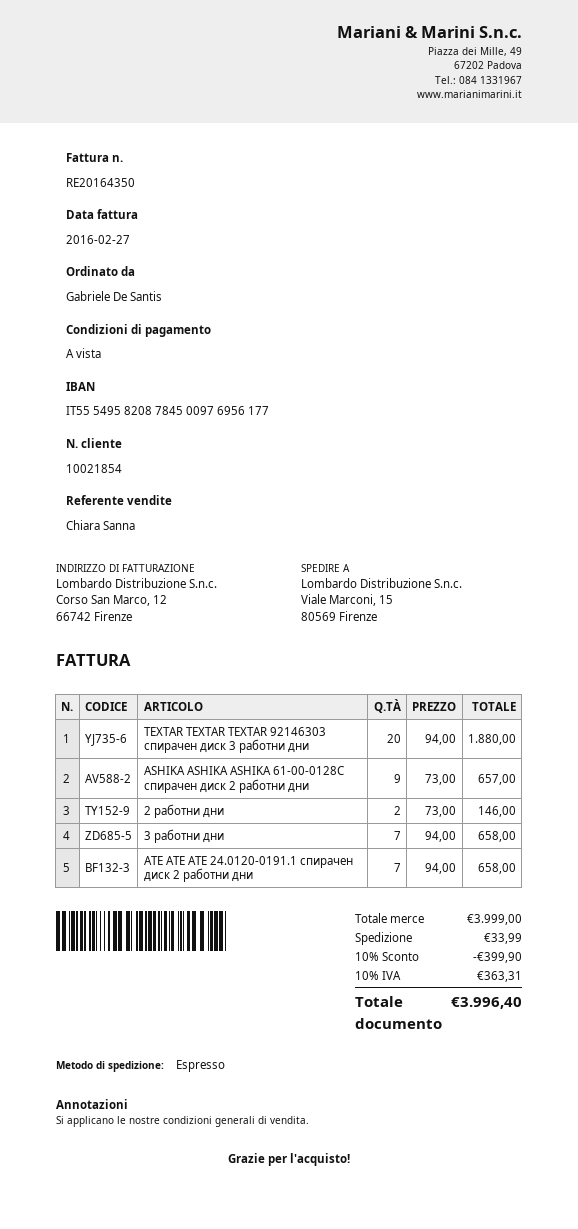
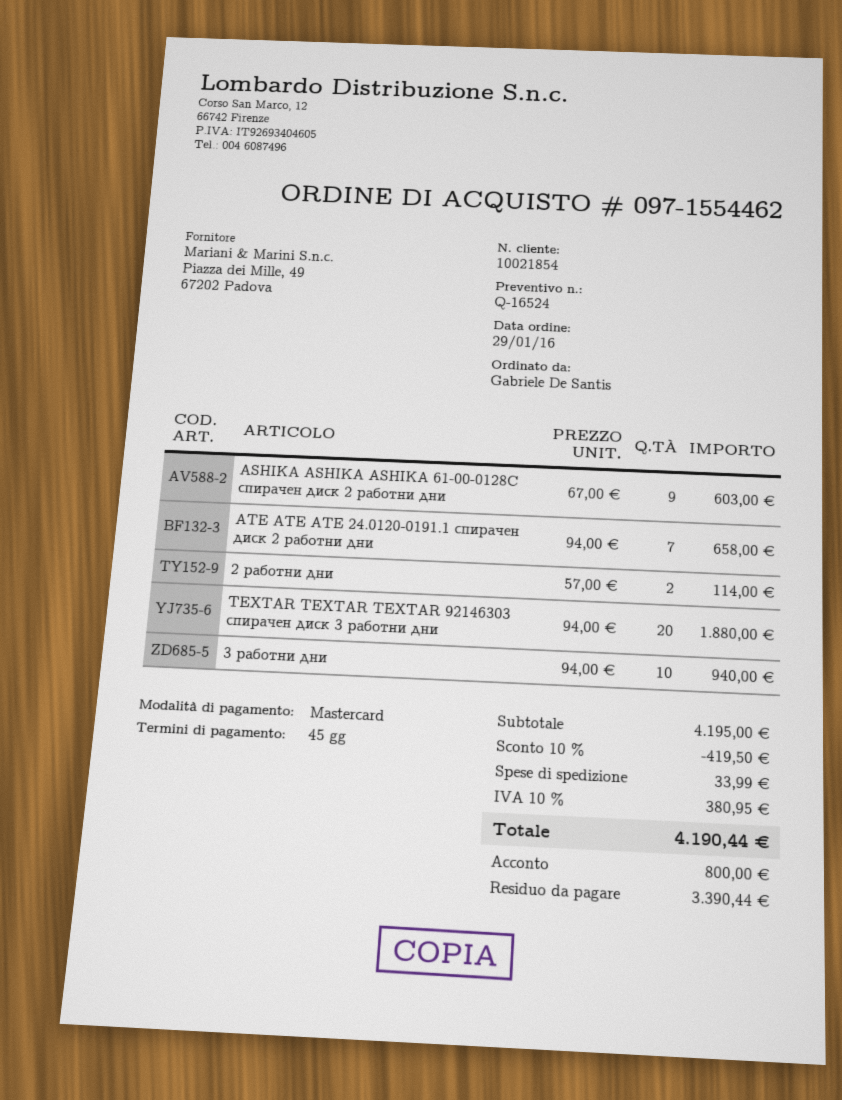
payment terms: on receipt -> 45 days
ASHIKA ASHIKA ASHIKA 61-00-0128C спирачен диск 2 работни дни: 9 x 73.00 = 657.00 -> 9 x 67.00 = 603.00
2 работни дни: 2 x 73.00 = 146.00 -> 2 x 57.00 = 114.00
3 работни дни: 7 x 94.00 = 658.00 -> 10 x 94.00 = 940.00
subtotal: 3999.00 -> 4195.00
discount: 10% = 399.90 -> 10% = 419.50
tax: 10% = 363.31 -> 10% = 380.95
total: 3996.40 -> 4190.44

